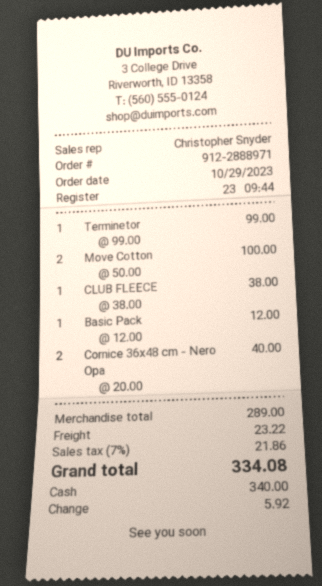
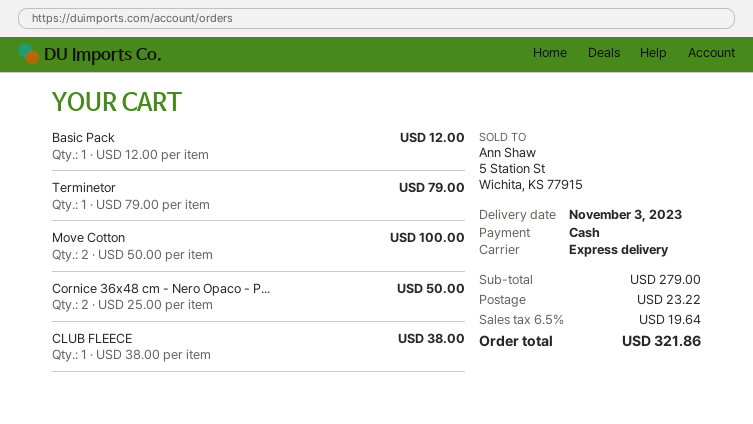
Terminetor: 1 x 99.00 = 99.00 -> 1 x 79.00 = 79.00
Cornice 36x48 cm - Nero Opa: 2 x 20.00 = 40.00 -> 2 x 25.00 = 50.00
subtotal: 289.00 -> 279.00
tax: 7% = 21.86 -> 6.5% = 19.64
total: 334.08 -> 321.86

